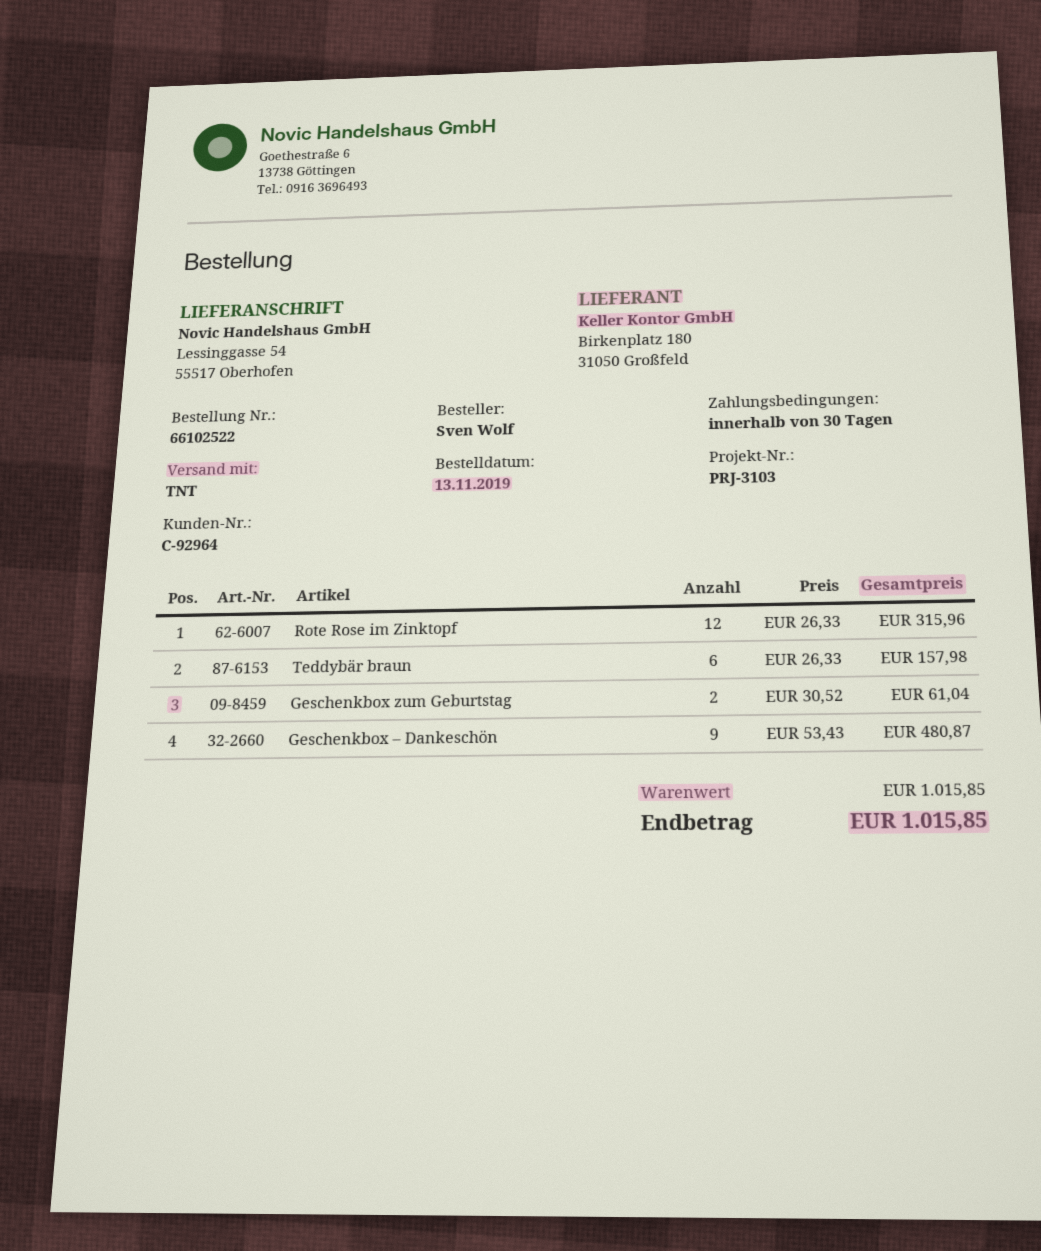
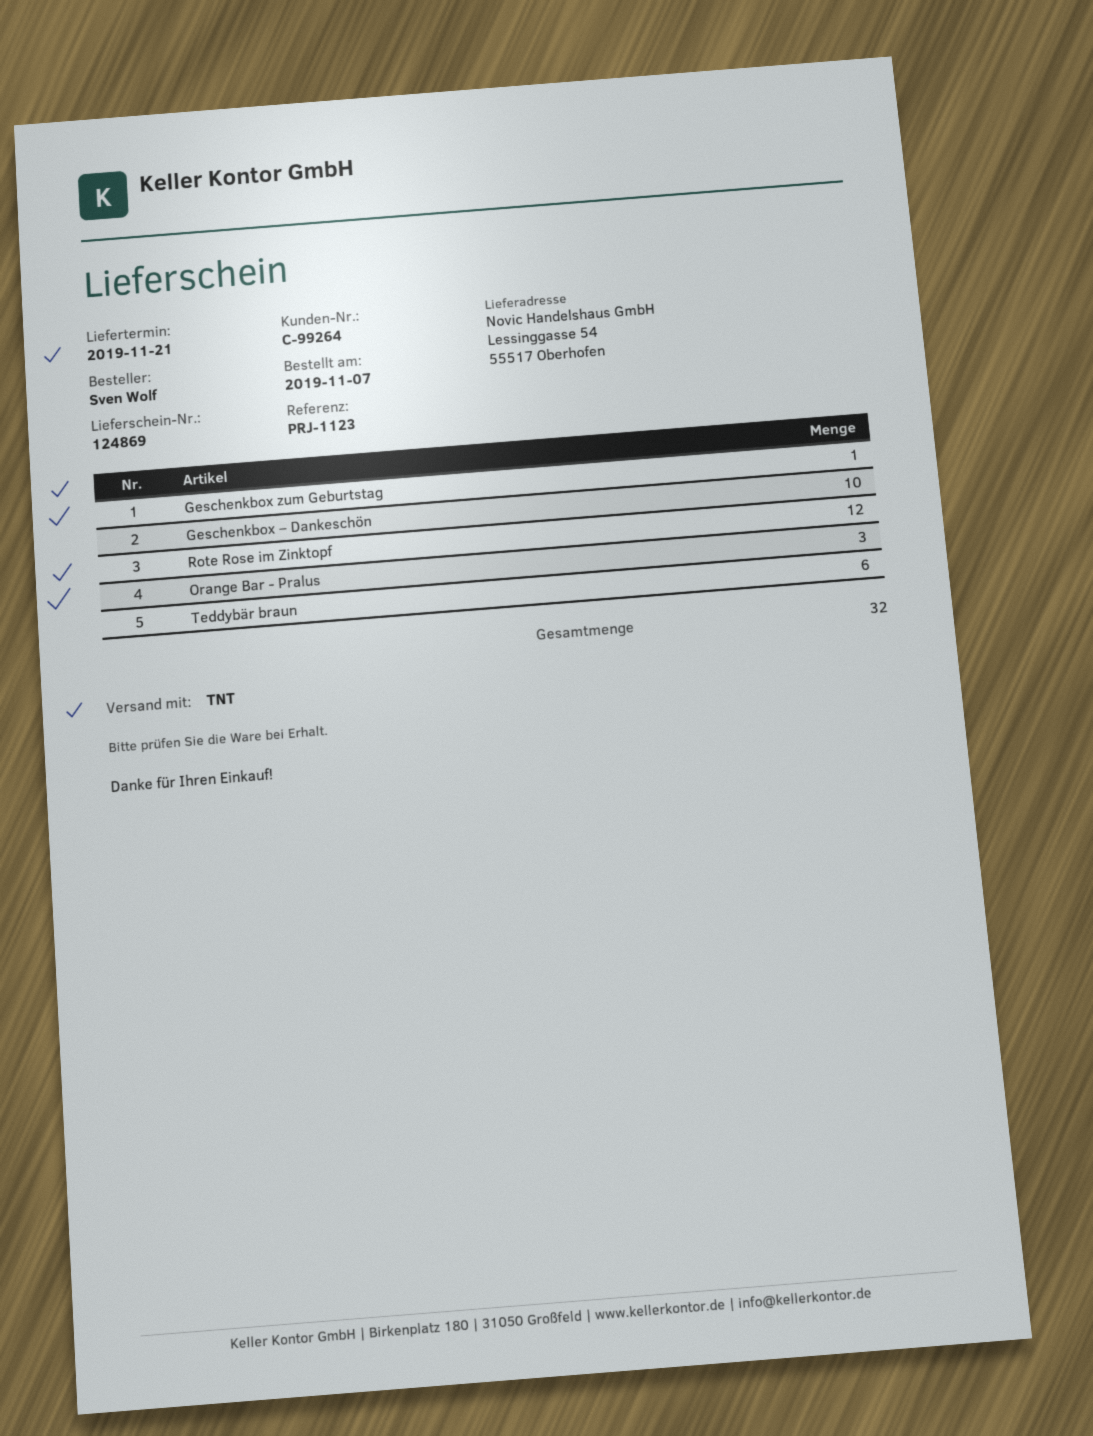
order date: 2019-11-13 -> 2019-11-07
customer number: C-92964 -> C-99264
reference: PRJ-3103 -> PRJ-1123
Geschenkbox zum Geburtstag: 2 -> 1
Geschenkbox – Dankeschön: 9 -> 10
Orange Bar - Pralus: none -> 3

